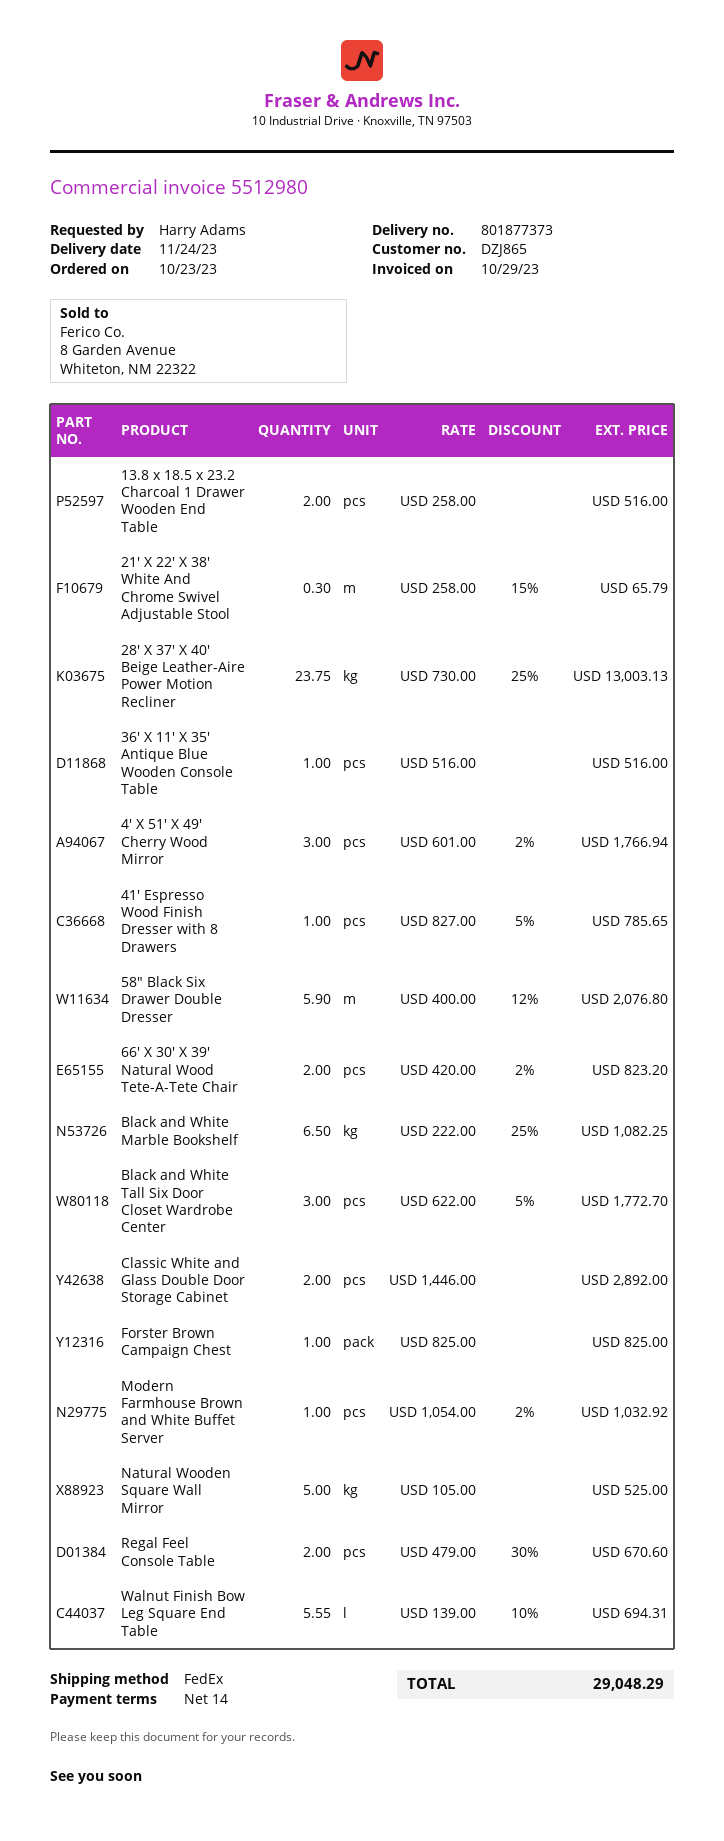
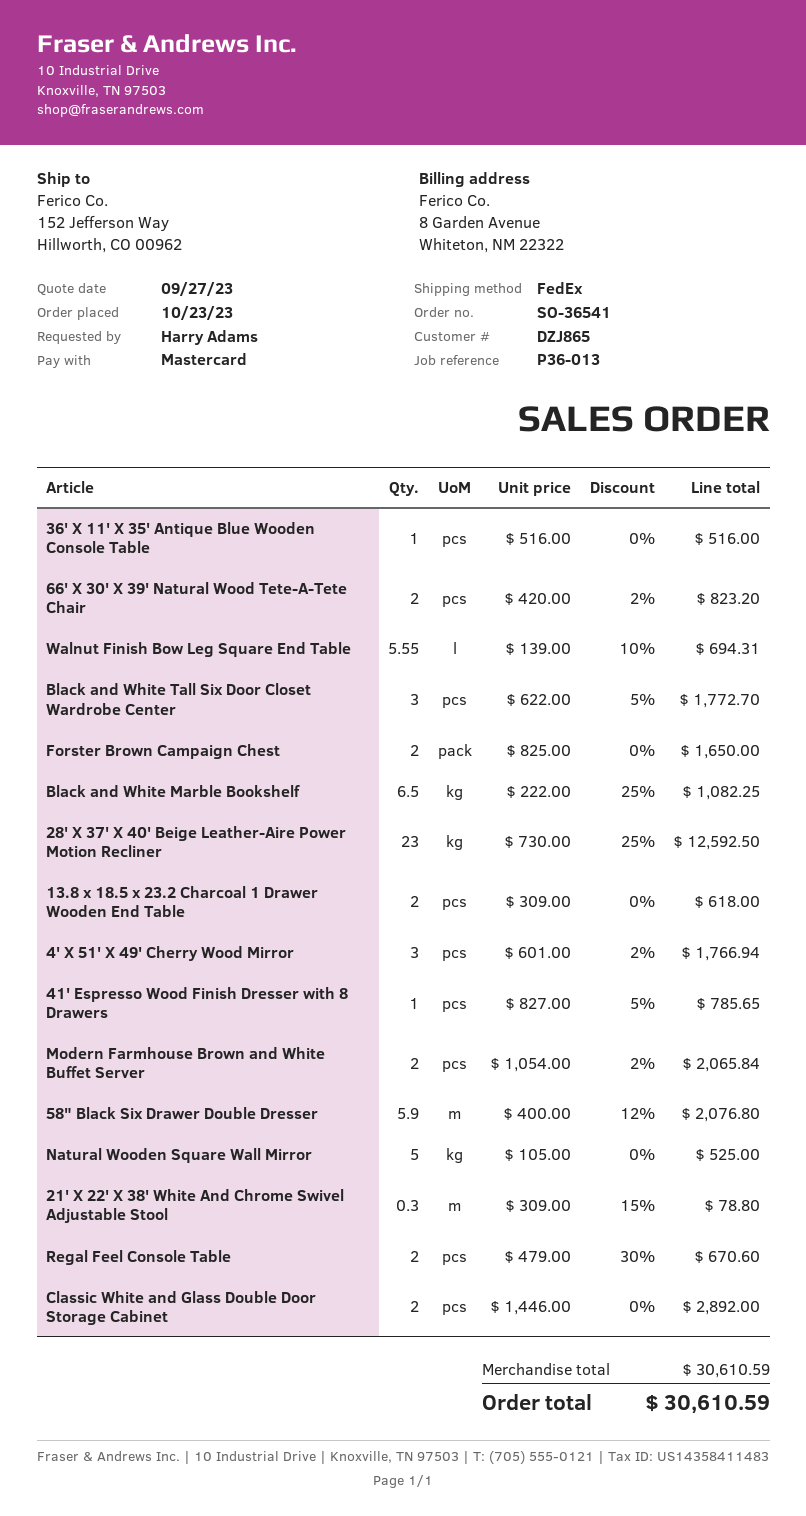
13.8 x 18.5 x 23.2 Charcoal 1 Drawer Wooden End Table: 2 x 258.00 = 516.00 -> 2 x 309.00 = 618.00
21' X 22' X 38' White And Chrome Swivel Adjustable Stool: 0.3 x 258.00 - 15% = 65.79 -> 0.3 x 309.00 - 15% = 78.80
28' X 37' X 40' Beige Leather-Aire Power Motion Recliner: 23.75 x 730.00 - 25% = 13003.13 -> 23 x 730.00 - 25% = 12592.50
Forster Brown Campaign Chest: 1 x 825.00 = 825.00 -> 2 x 825.00 = 1650.00
Modern Farmhouse Brown and White Buffet Server: 1 x 1054.00 - 2% = 1032.92 -> 2 x 1054.00 - 2% = 2065.84
total: 29048.29 -> 30610.59

